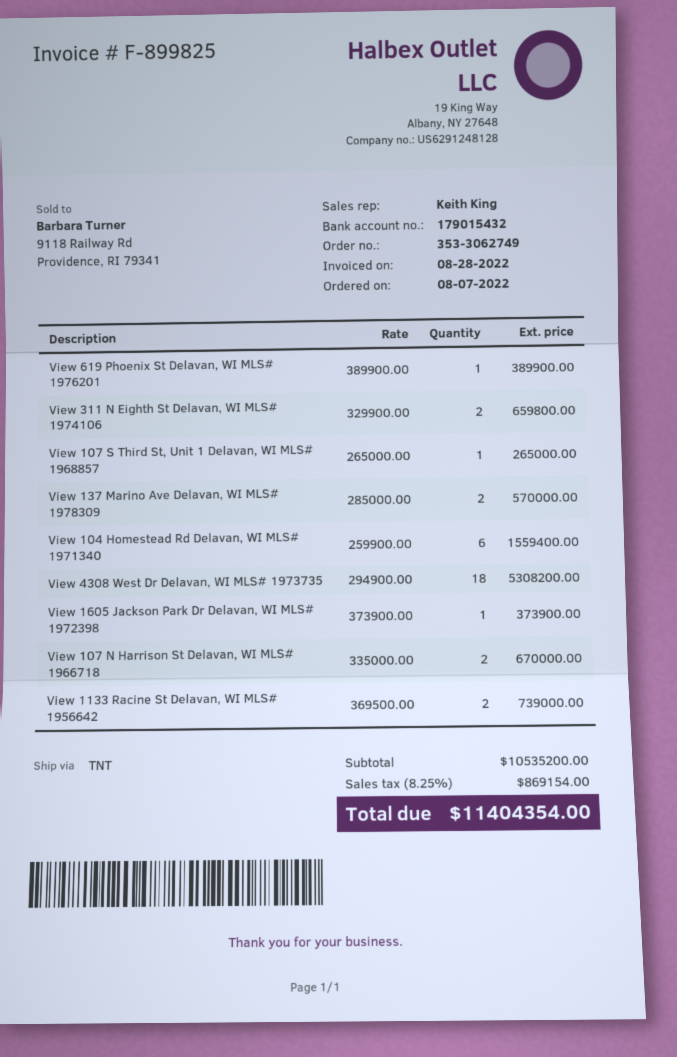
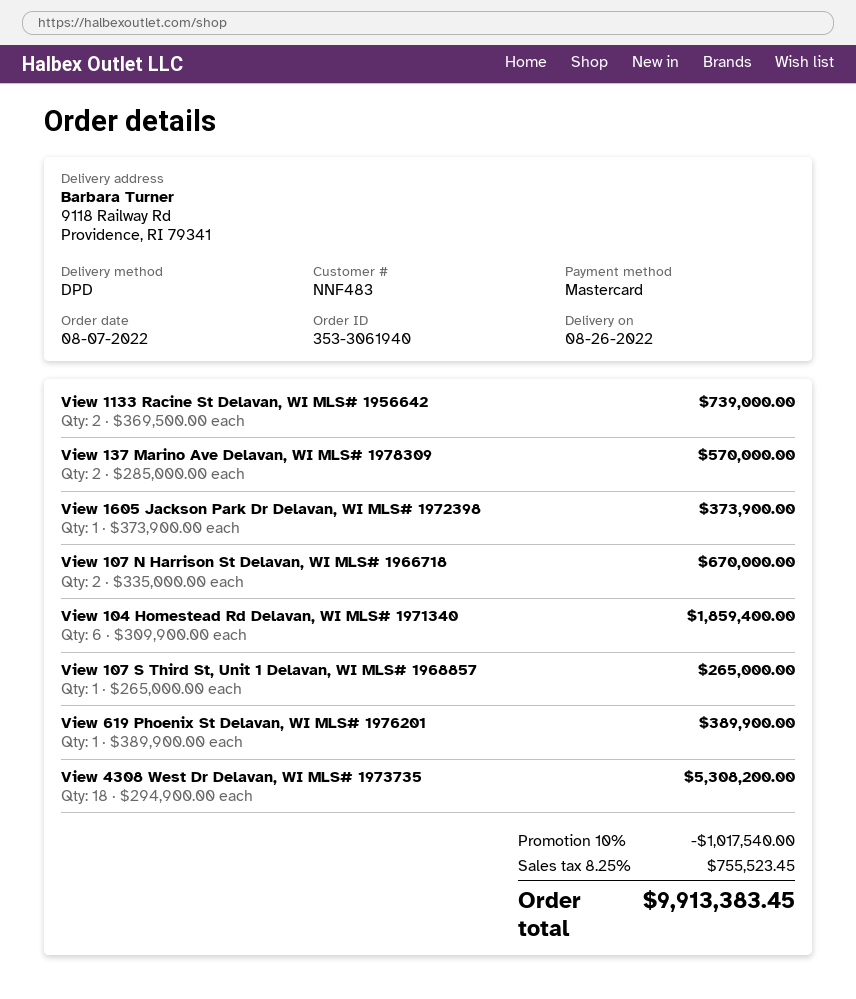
order number: 353-3062749 -> 353-3061940
shipping method: TNT -> DPD
View 311 N Eighth St Delavan, WI MLS# 1974106: 2 x 329900.00 = 659800.00 -> none
View 104 Homestead Rd Delavan, WI MLS# 1971340: 6 x 259900.00 = 1559400.00 -> 6 x 309900.00 = 1859400.00
discount: none -> 10% = 1017540.00
tax: 8.25% = 869154.00 -> 8.25% = 755523.45
total: 11404354.00 -> 9913383.45

